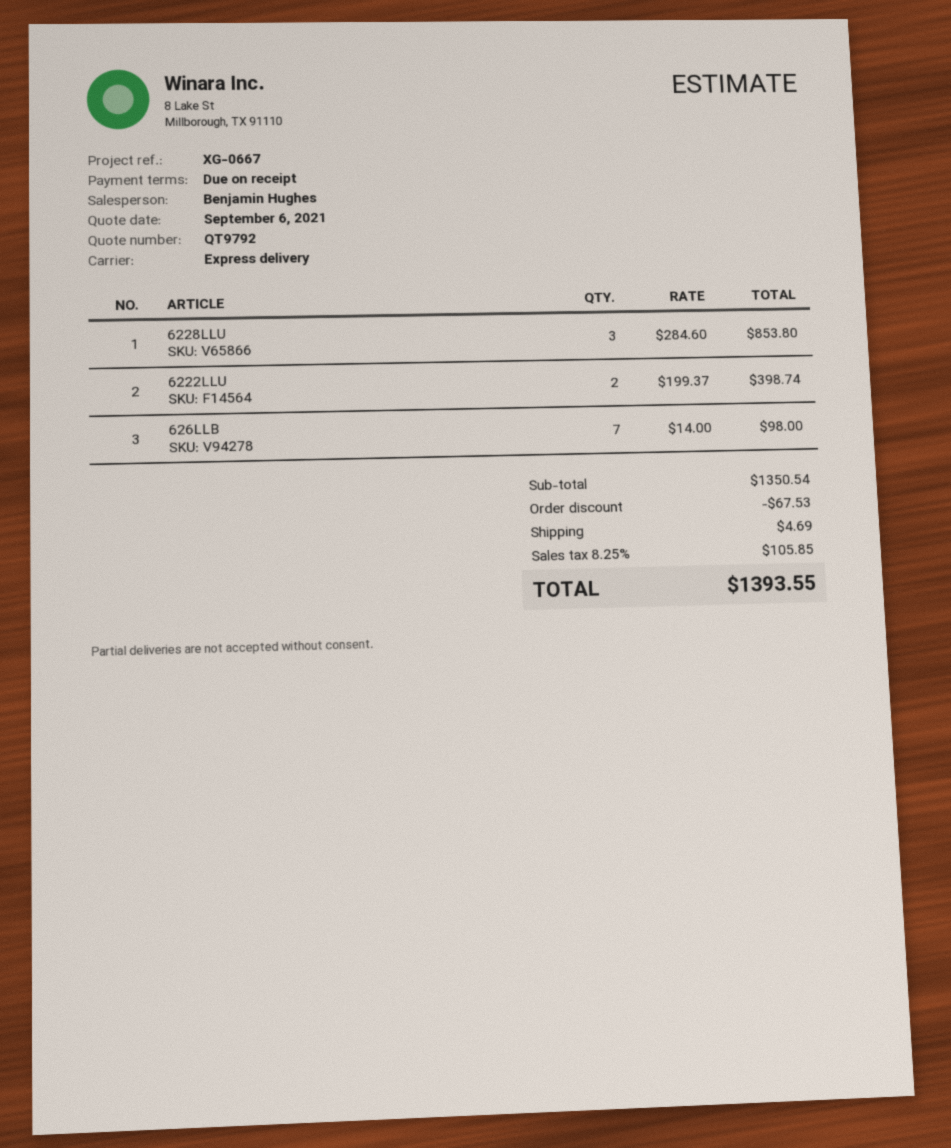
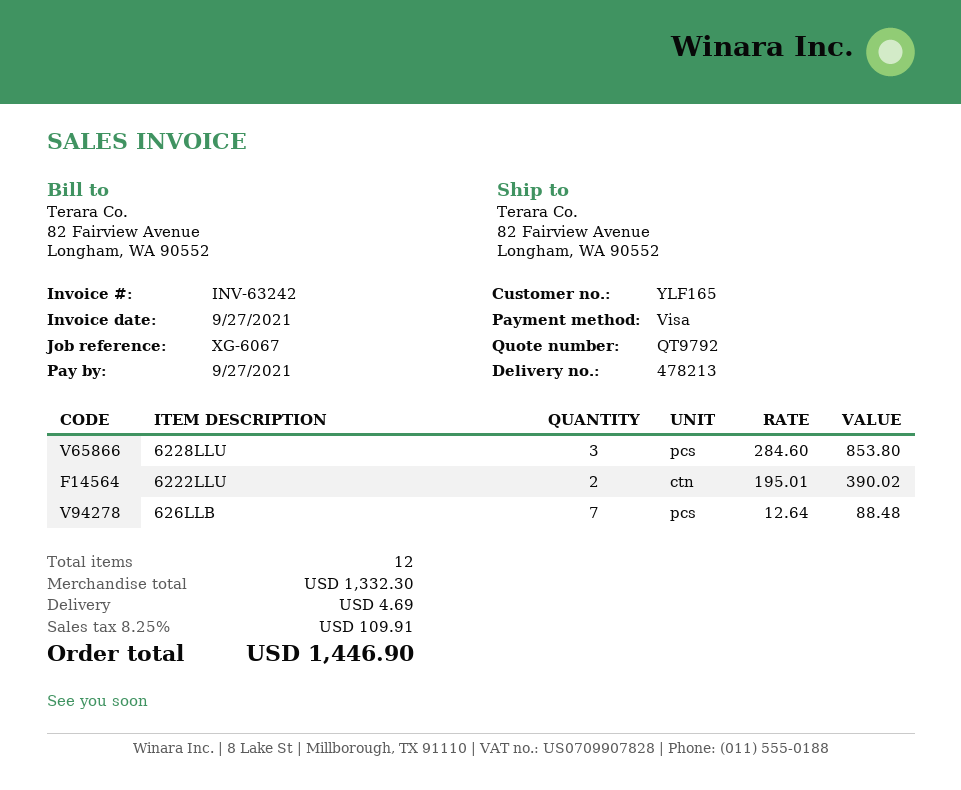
reference: XG-0667 -> XG-6067
6222LLU: 2 x 199.37 = 398.74 -> 2 x 195.01 = 390.02
626LLB: 7 x 14.00 = 98.00 -> 7 x 12.64 = 88.48
subtotal: 1350.54 -> 1332.30
discount: 67.53 -> none
tax: 8.25% = 105.85 -> 8.25% = 109.91
total: 1393.55 -> 1446.90

